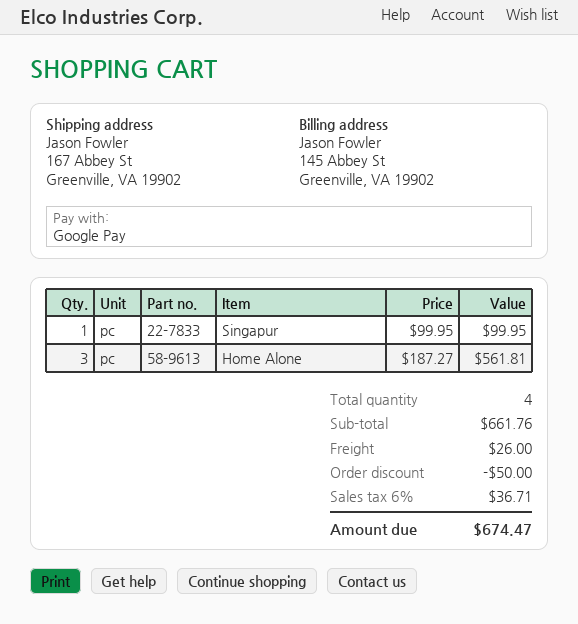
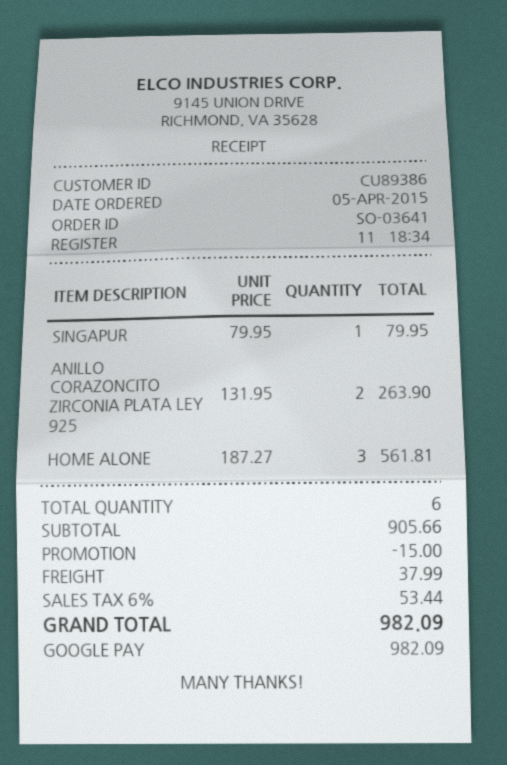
Singapur: 1 x 99.95 = 99.95 -> 1 x 79.95 = 79.95
ANILLO CORAZONCITO ZIRCONIA PLATA LEY 925: none -> 2 x 131.95 = 263.90
total quantity: 4 -> 6
subtotal: 661.76 -> 905.66
discount: 50.00 -> 15.00
shipping: 26.00 -> 37.99
tax: 6% = 36.71 -> 6% = 53.44
total: 674.47 -> 982.09

